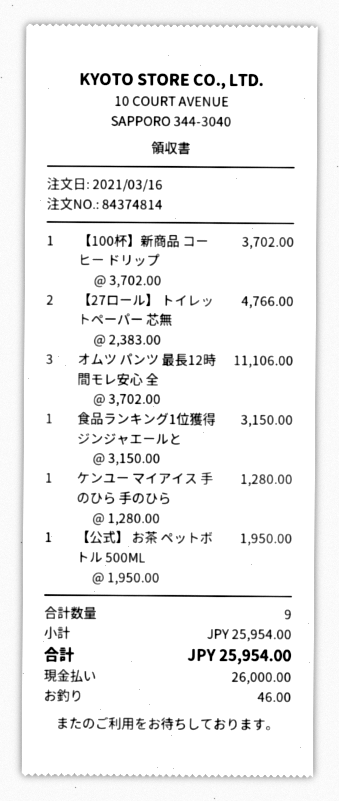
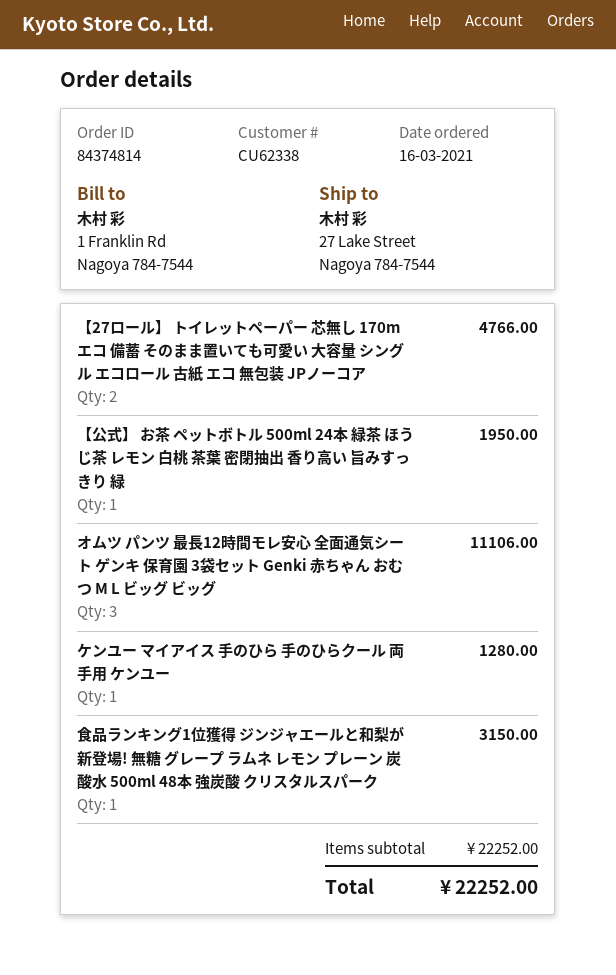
【100杯】新商品 コーヒー ドリップ: 1 for 3702.00 -> none
subtotal: 25954.00 -> 22252.00
total: 25954.00 -> 22252.00

